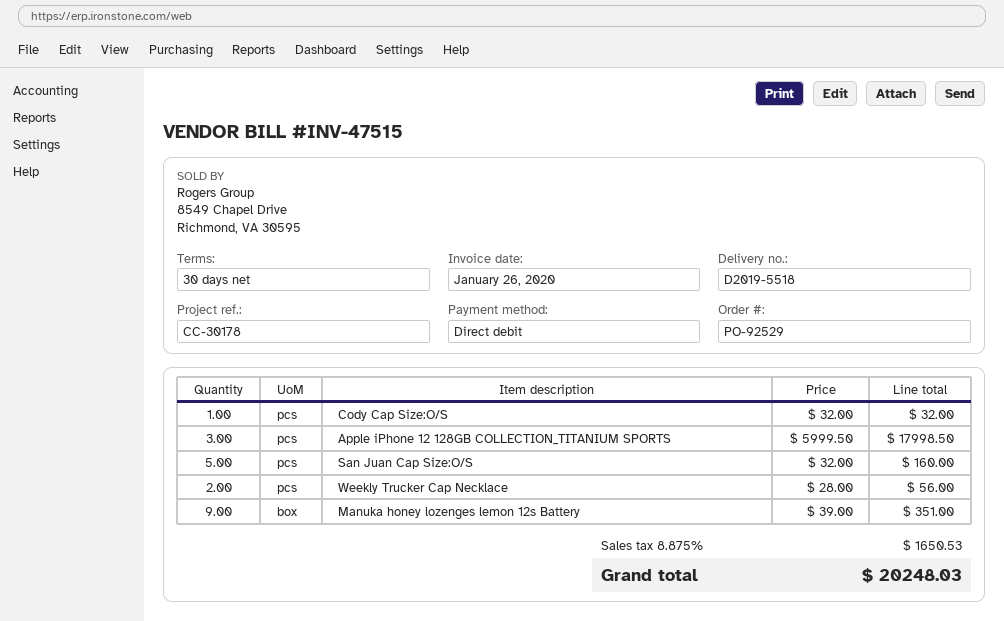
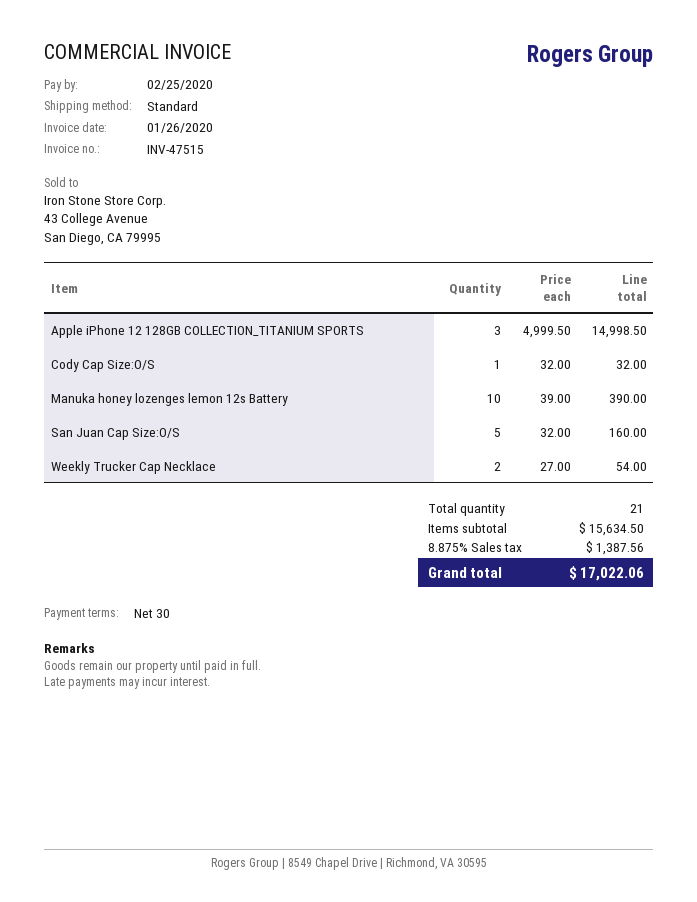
Apple iPhone 12 128GB COLLECTION_TITANIUM SPORTS: 3 x 5999.50 = 17998.50 -> 3 x 4999.50 = 14998.50
Weekly Trucker Cap Necklace: 2 x 28.00 = 56.00 -> 2 x 27.00 = 54.00
Manuka honey lozenges lemon 12s Battery: 9 x 39.00 = 351.00 -> 10 x 39.00 = 390.00
tax: 8.875% = 1650.53 -> 8.875% = 1387.56
total: 20248.03 -> 17022.06

